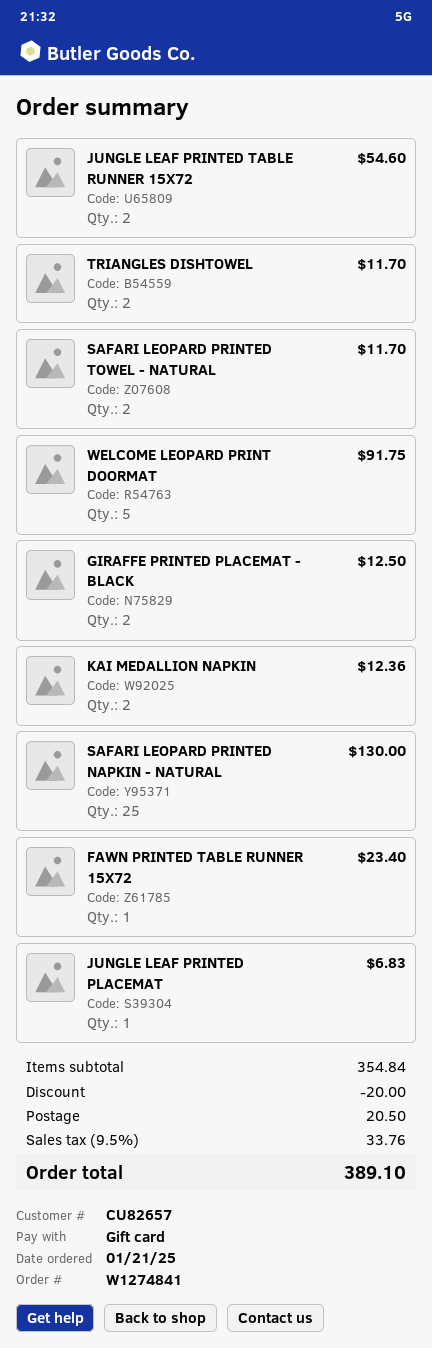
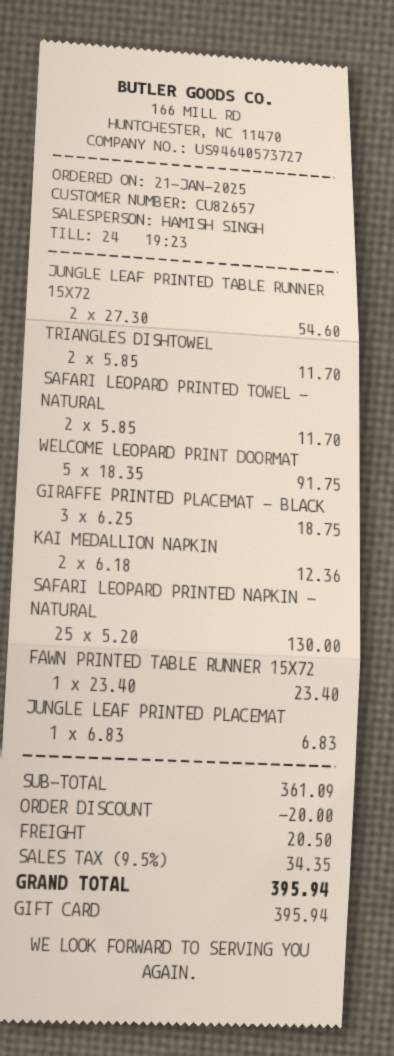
GIRAFFE PRINTED PLACEMAT - BLACK: 2 for 12.50 -> 3 for 18.75
subtotal: 354.84 -> 361.09
tax: 9.5% = 33.76 -> 9.5% = 34.35
total: 389.10 -> 395.94

